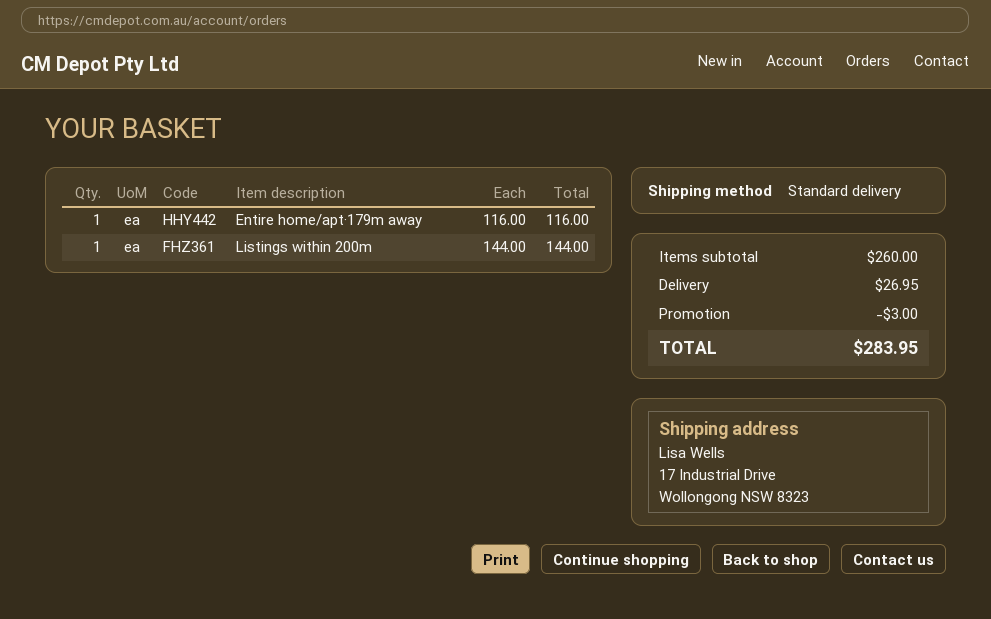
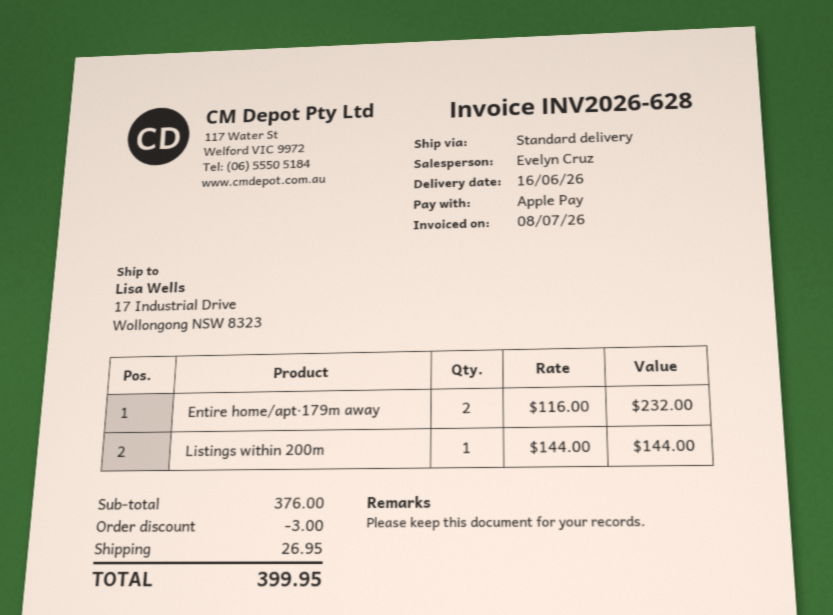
Entire home/apt·179m away: 1 x 116.00 = 116.00 -> 2 x 116.00 = 232.00
subtotal: 260.00 -> 376.00
total: 283.95 -> 399.95

